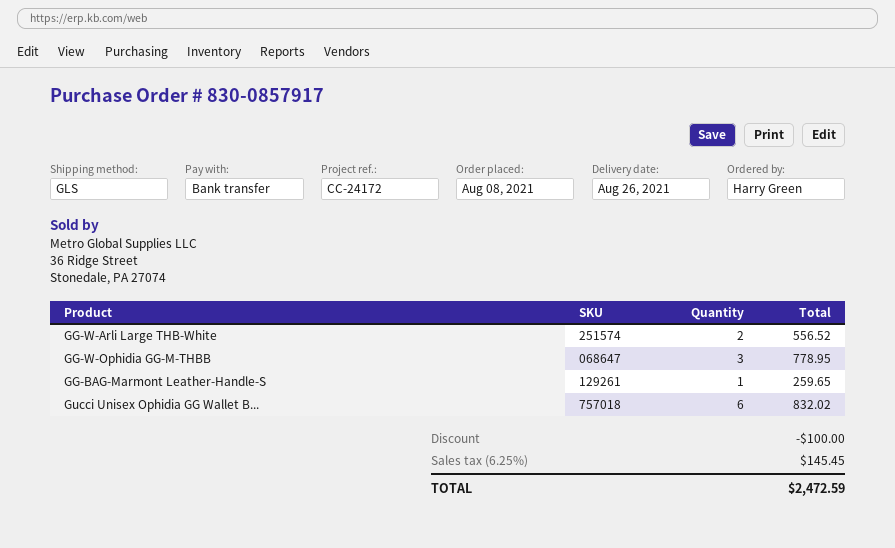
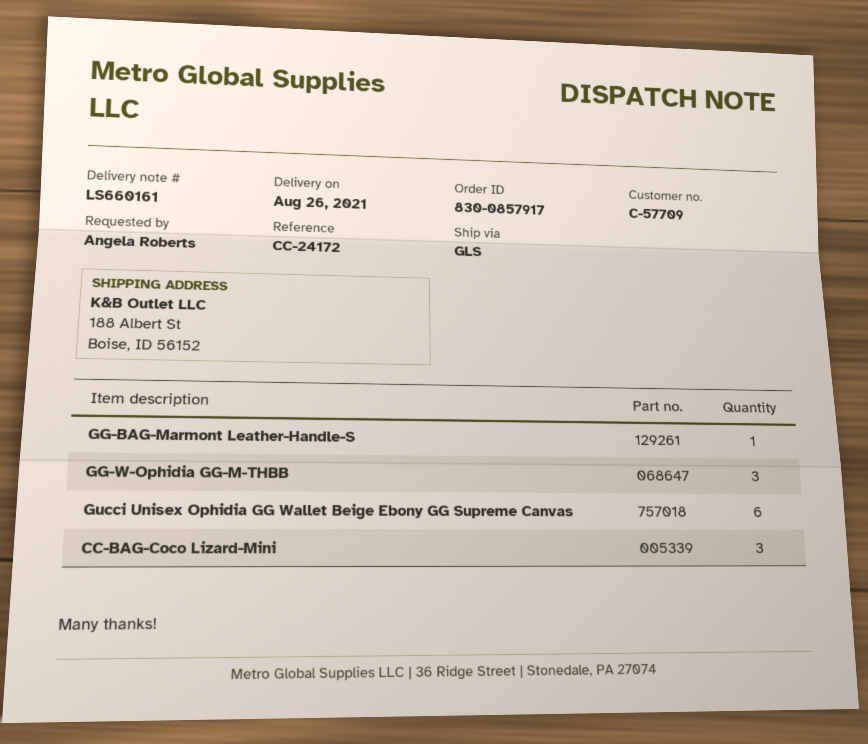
ordered by: Harry Green -> Angela Roberts
GG-W-Arli Large THB-White: 2 -> none
CC-BAG-Coco Lizard-Mini: none -> 3

